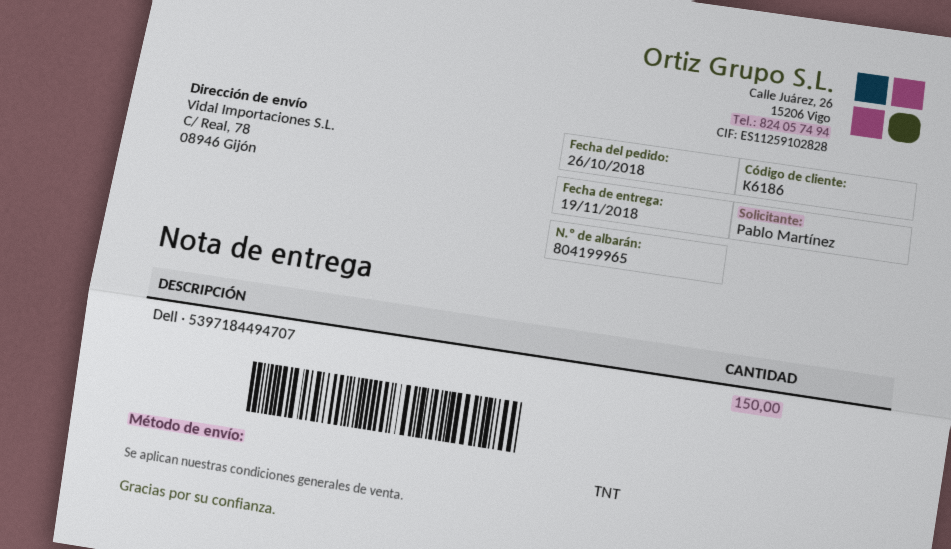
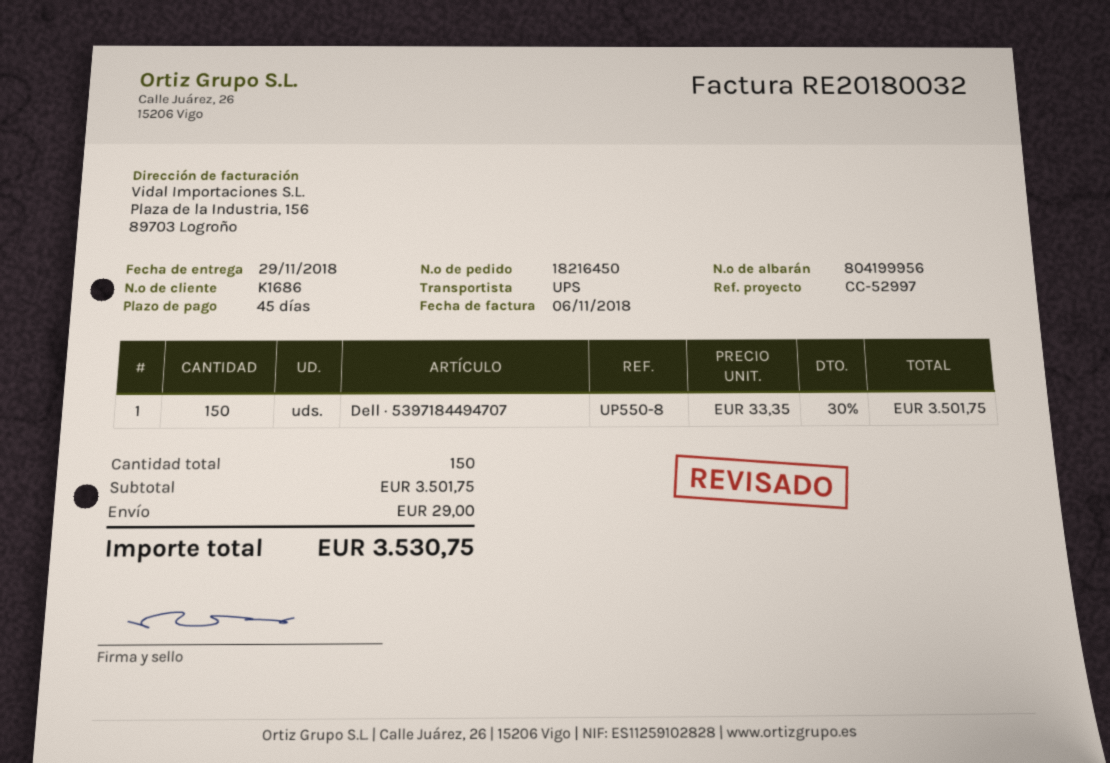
delivery note number: 804199965 -> 804199956
delivery date: 2018-11-19 -> 2018-11-29
customer number: K6186 -> K1686
shipping method: TNT -> UPS

